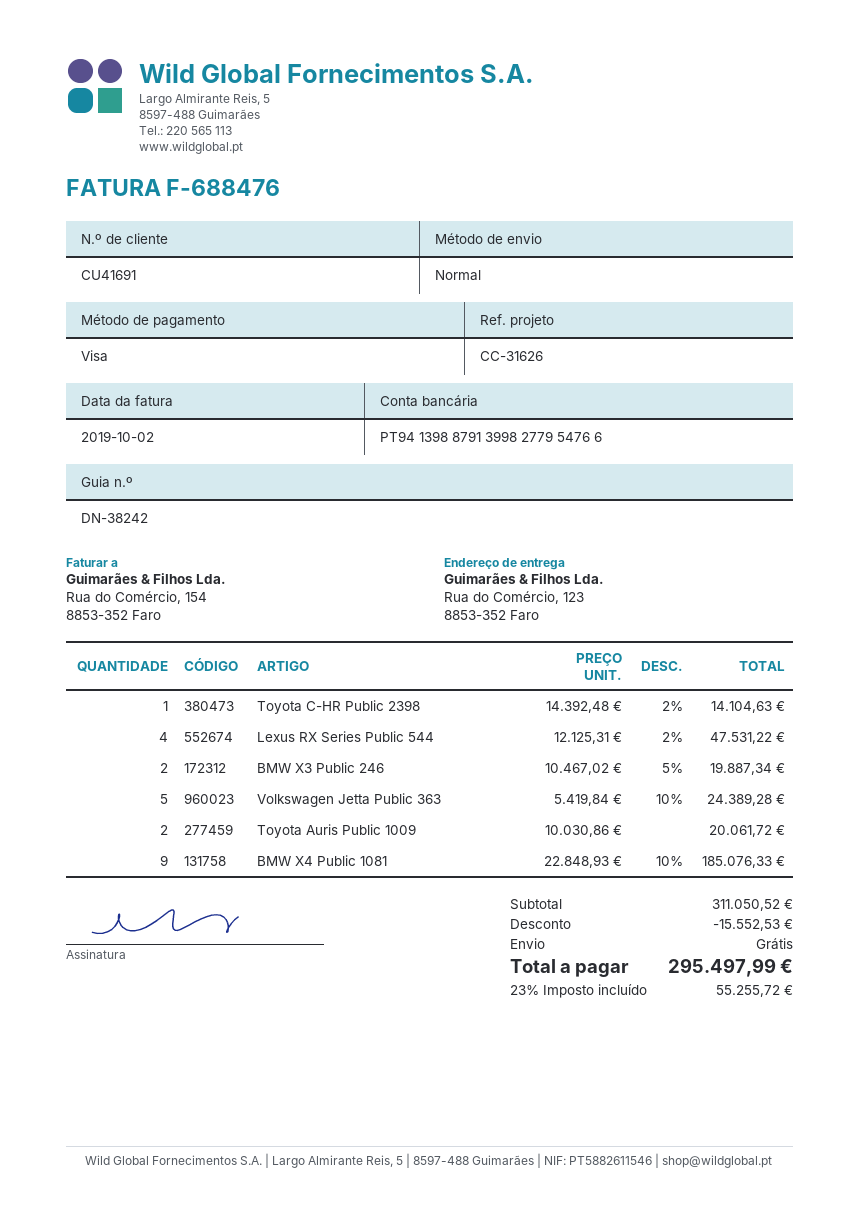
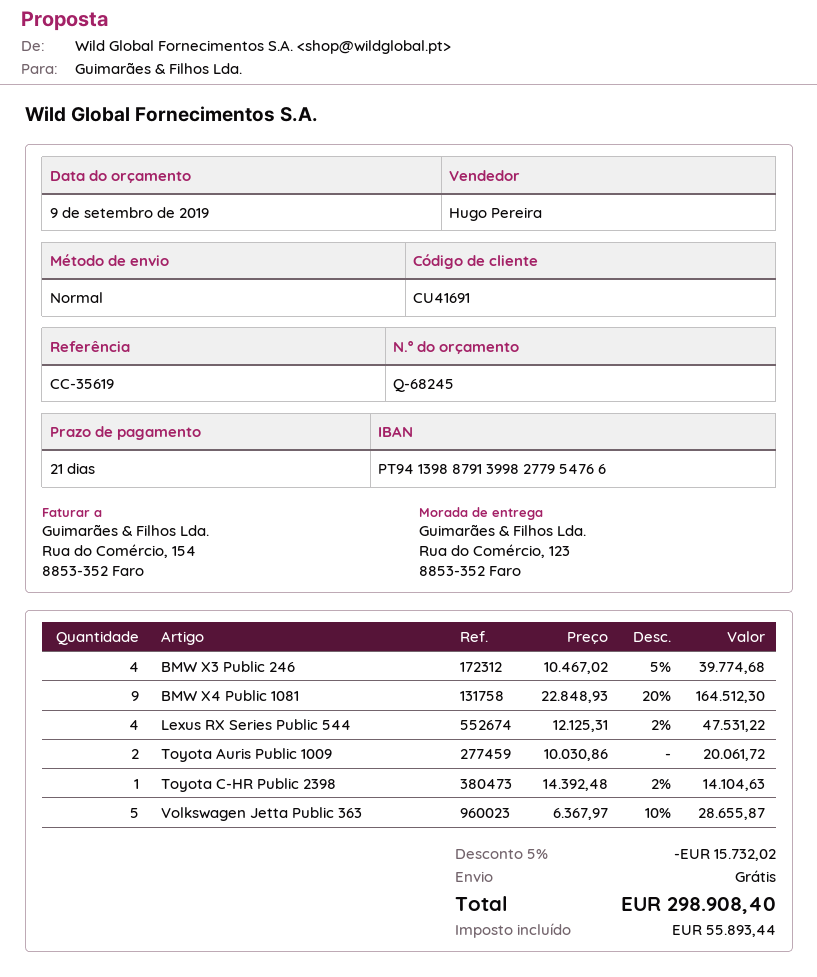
reference: CC-31626 -> CC-35619
BMW X3 Public 246: 2 x 10467.02 - 5% = 19887.34 -> 4 x 10467.02 - 5% = 39774.68
Volkswagen Jetta Public 363: 5 x 5419.84 - 10% = 24389.28 -> 5 x 6367.97 - 10% = 28655.87
BMW X4 Public 1081: 9 x 22848.93 - 10% = 185076.33 -> 9 x 22848.93 - 20% = 164512.30
discount: 15552.53 -> 15732.02
tax: 55255.72 -> 55893.44
total: 295497.99 -> 298908.40

